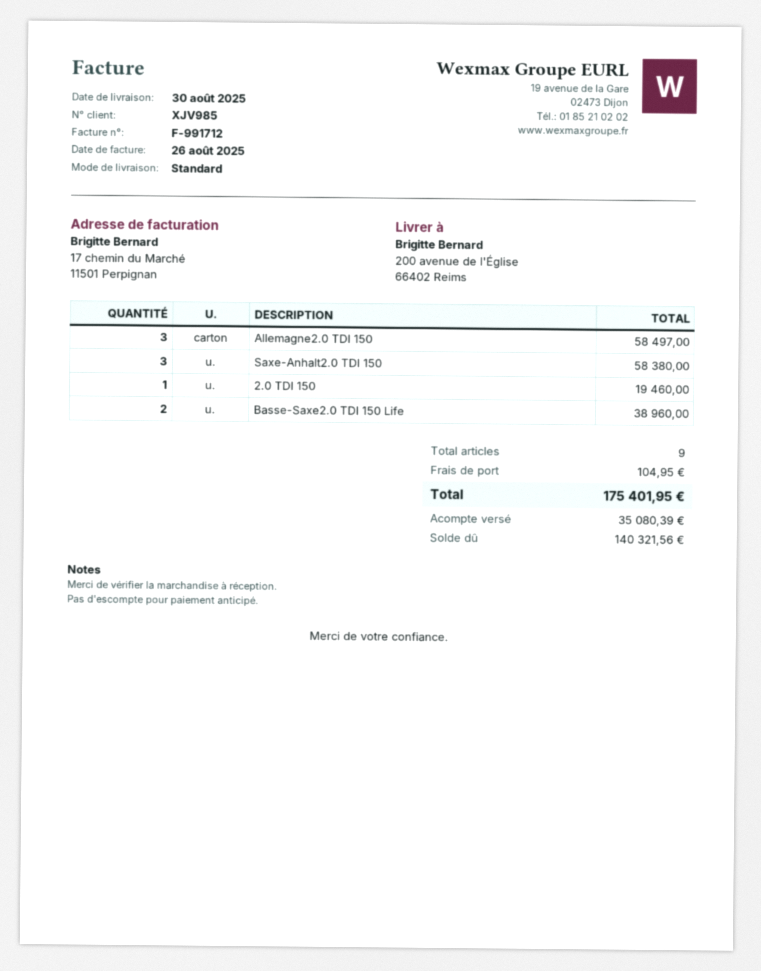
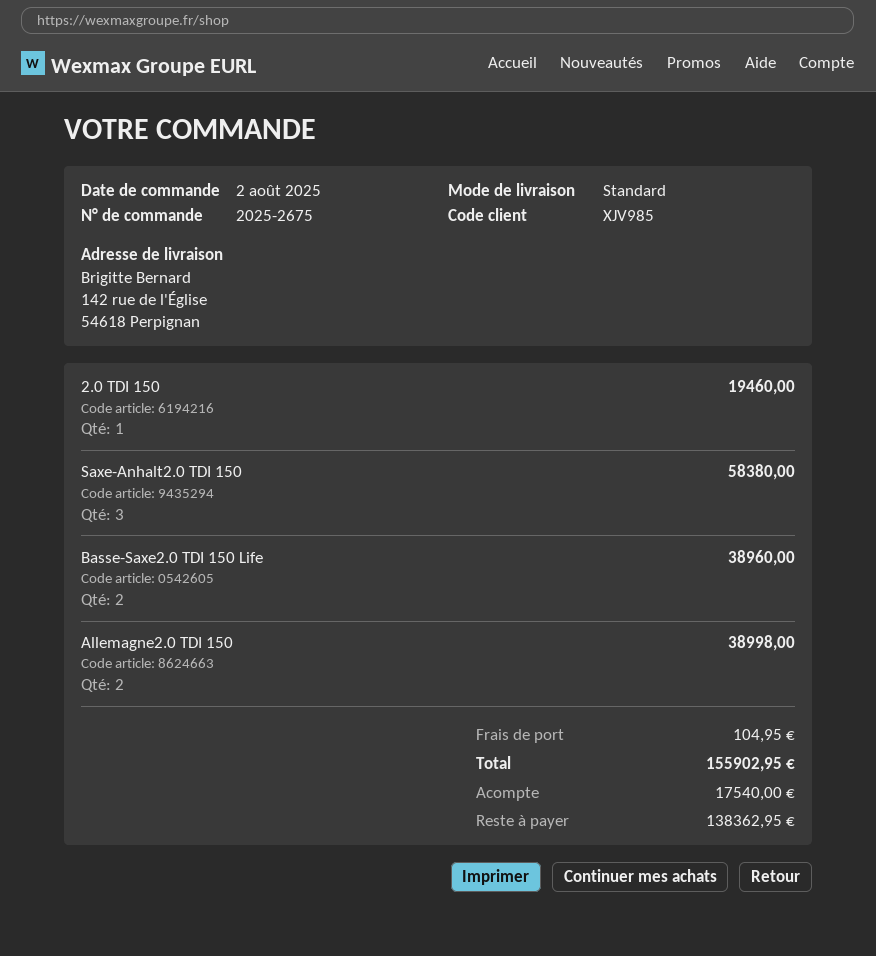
ship to: 200 avenue de l'Église, 66402 Reims -> 142 rue de l'Église, 54618 Perpignan
Allemagne2.0 TDI 150: 3 for 58497.00 -> 2 for 38998.00
total: 175401.95 -> 155902.95
deposit: 35080.39 -> 17540.00
balance: 140321.56 -> 138362.95

